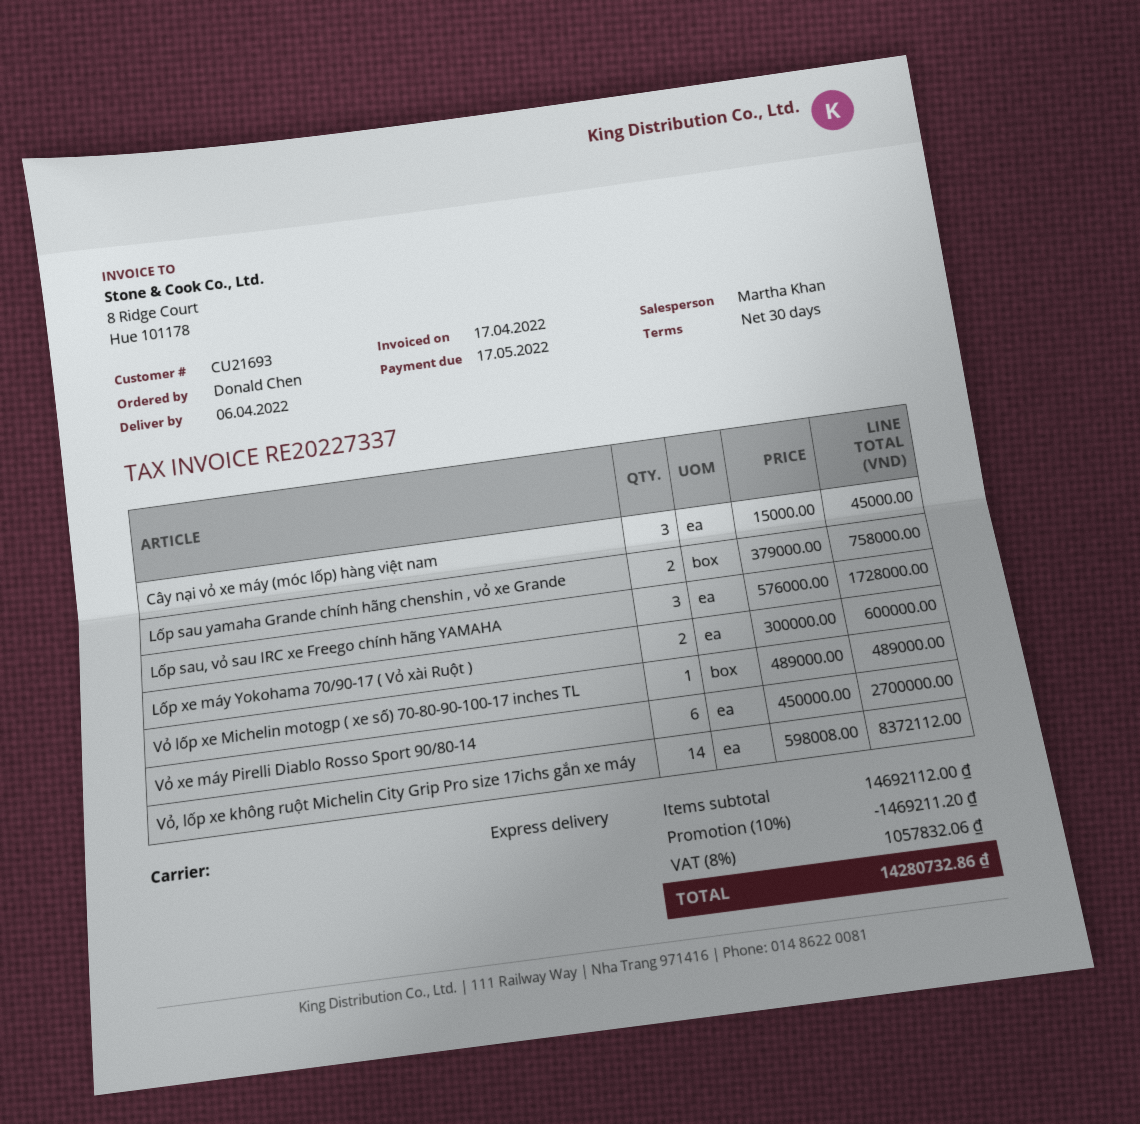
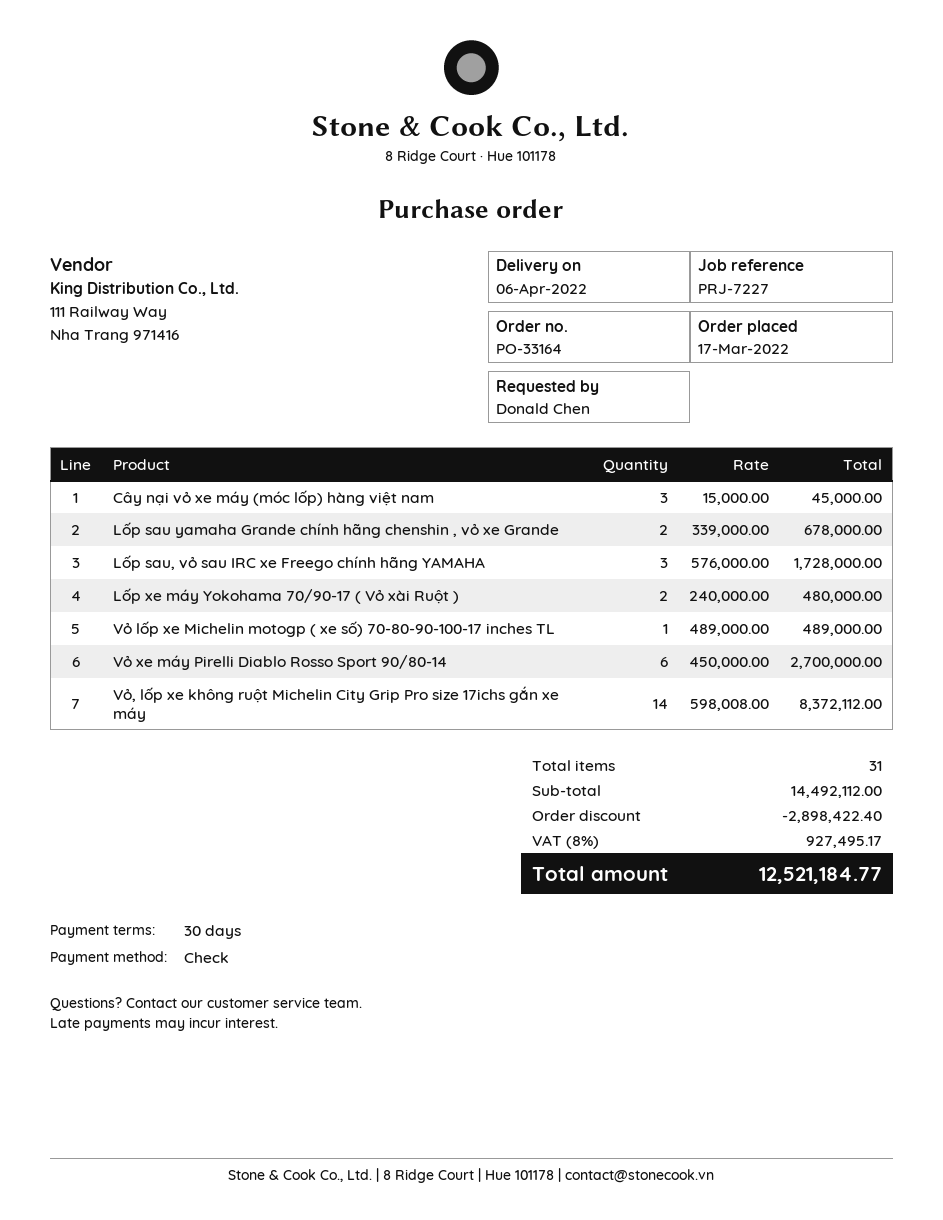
Lốp sau yamaha Grande chính hãng chenshin , vỏ xe Grande: 2 x 379000.00 = 758000.00 -> 2 x 339000.00 = 678000.00
Lốp xe máy Yokohama 70/90-17 ( Vỏ xài Ruột ): 2 x 300000.00 = 600000.00 -> 2 x 240000.00 = 480000.00
subtotal: 14692112.00 -> 14492112.00
discount: 1469211.20 -> 2898422.40
tax: 8% = 1057832.06 -> 8% = 927495.17
total: 14280732.86 -> 12521184.77

